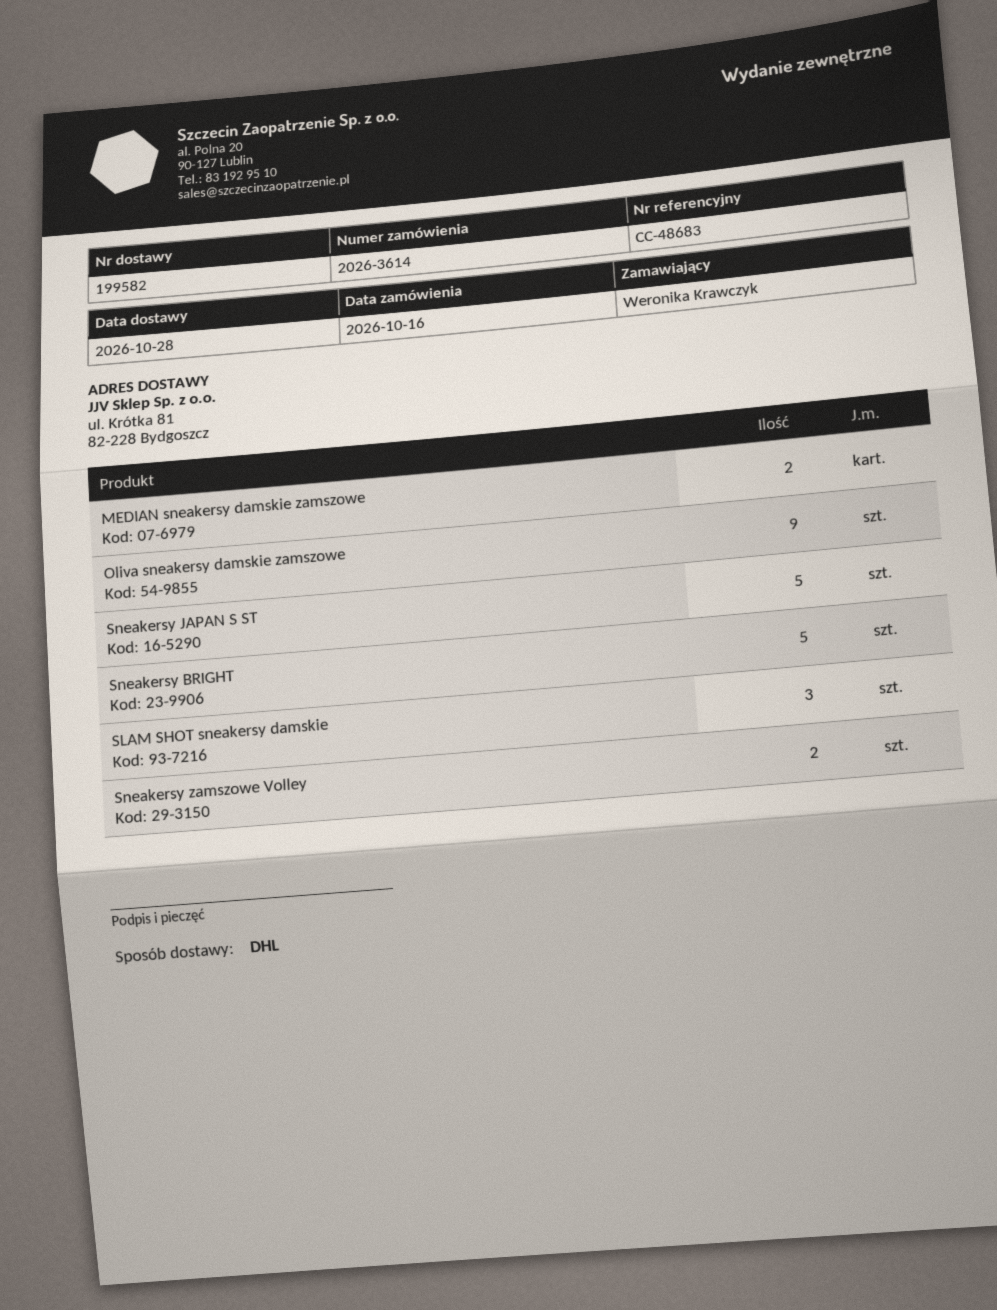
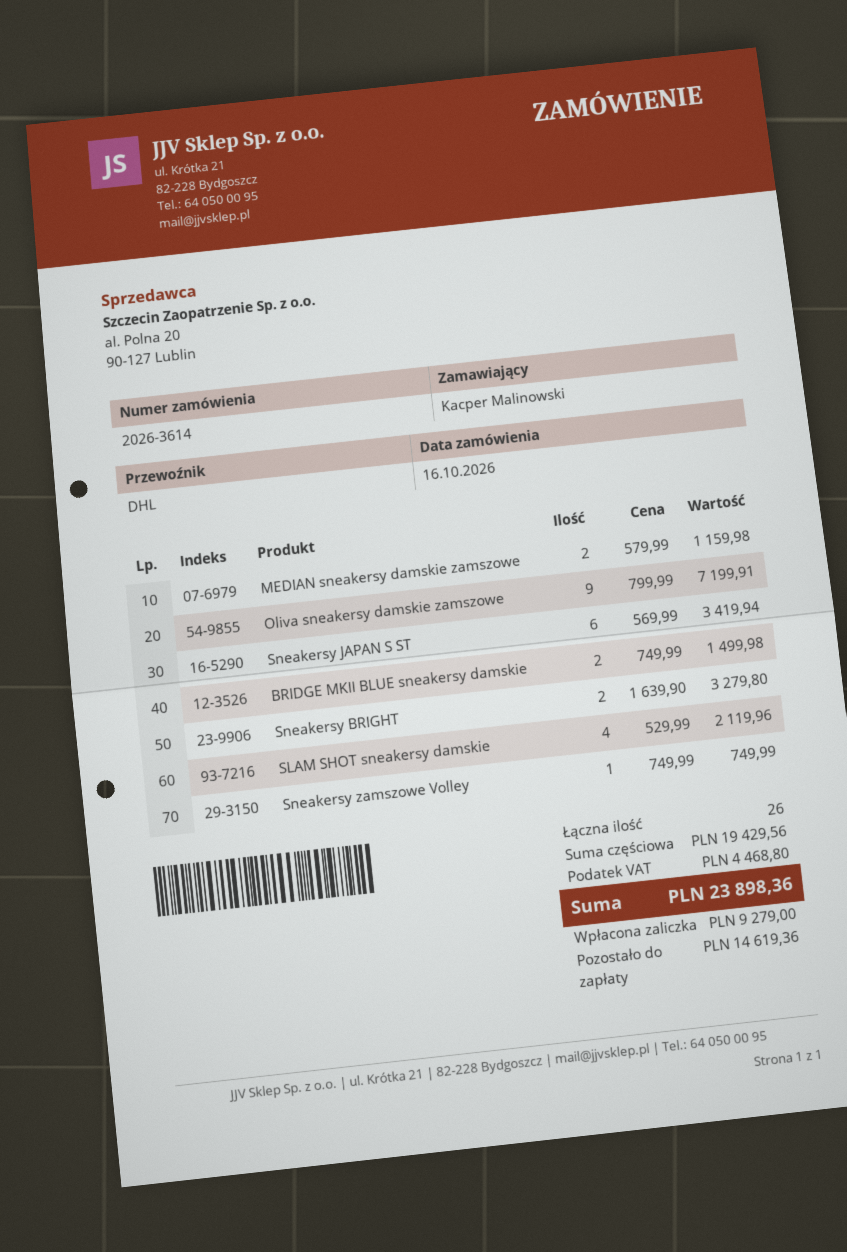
ordered by: Weronika Krawczyk -> Kacper Malinowski
Sneakersy JAPAN S ST: 5 -> 6
Sneakersy BRIGHT: 5 -> 2
SLAM SHOT sneakersy damskie: 3 -> 4
Sneakersy zamszowe Volley: 2 -> 1
BRIDGE MKII BLUE sneakersy damskie: none -> 2

